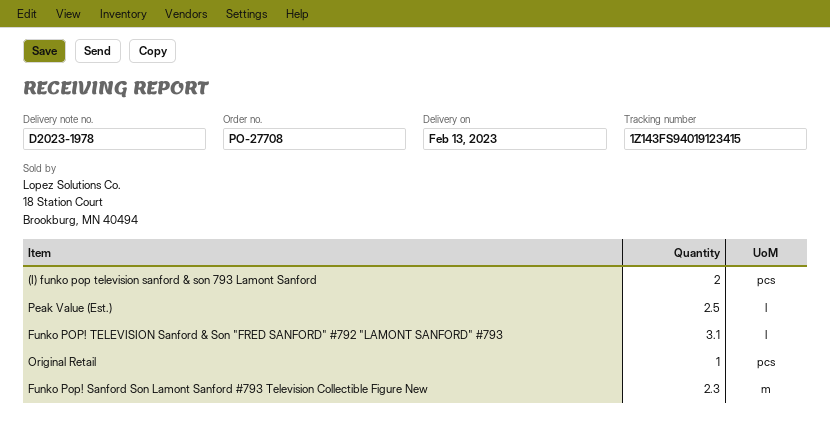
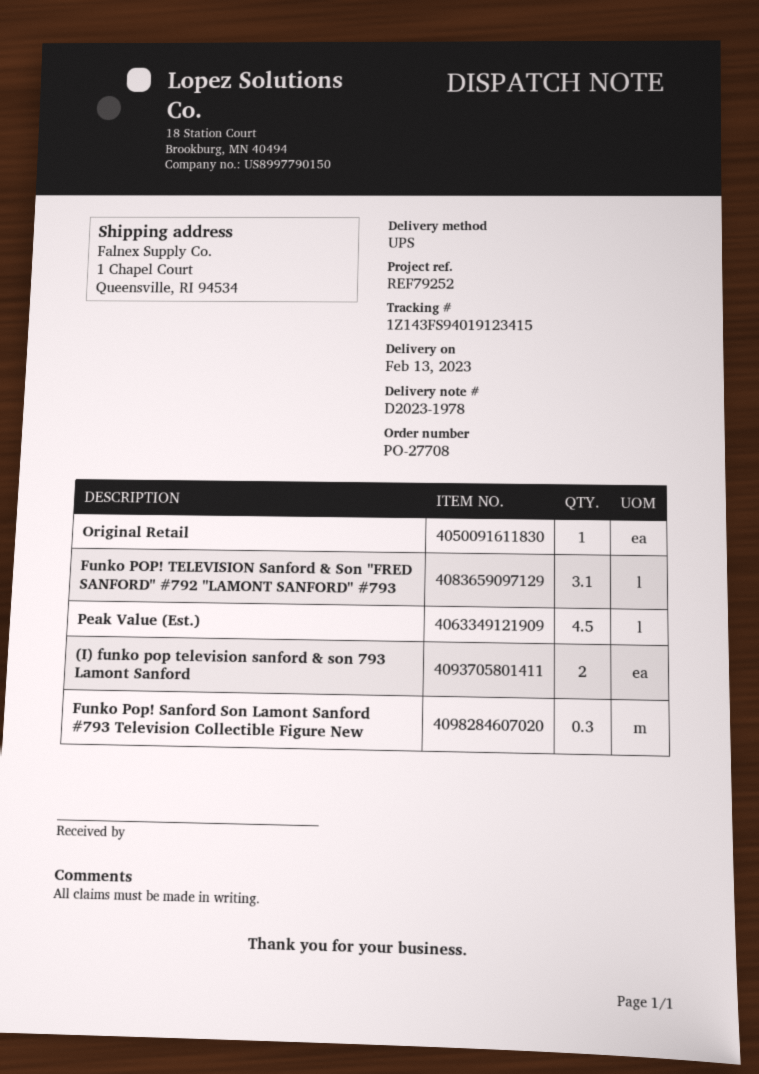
Peak Value (Est.): 2.5 -> 4.5
Funko Pop! Sanford Son Lamont Sanford #793 Television Collectible Figure New: 2.3 -> 0.3

